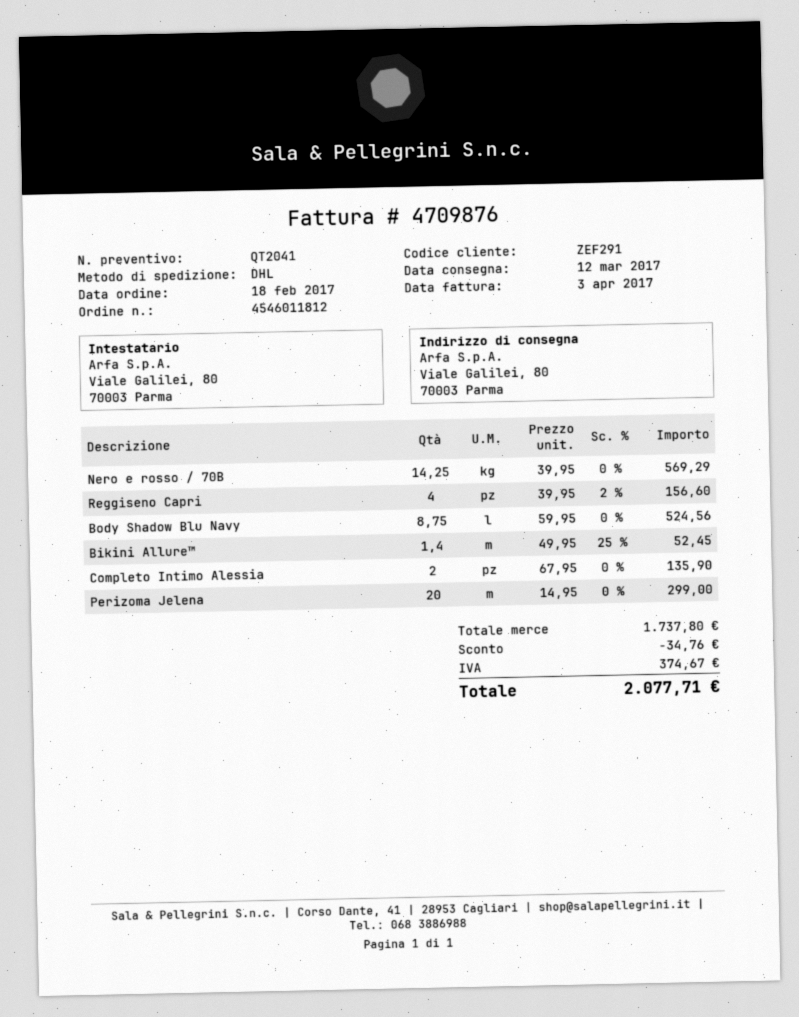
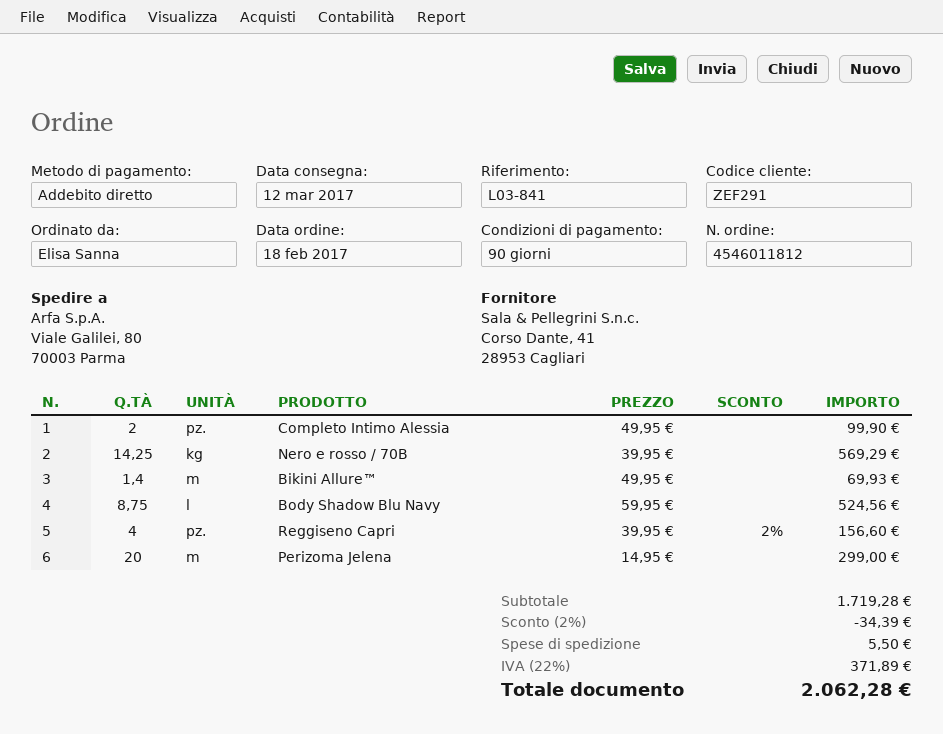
Bikini Allure™: 1.4 x 49.95 - 25% = 52.45 -> 1.4 x 49.95 = 69.93
Completo Intimo Alessia: 2 x 67.95 = 135.90 -> 2 x 49.95 = 99.90
subtotal: 1737.80 -> 1719.28
discount: 34.76 -> 34.39
shipping: none -> 5.50
tax: 374.67 -> 371.89
total: 2077.71 -> 2062.28

